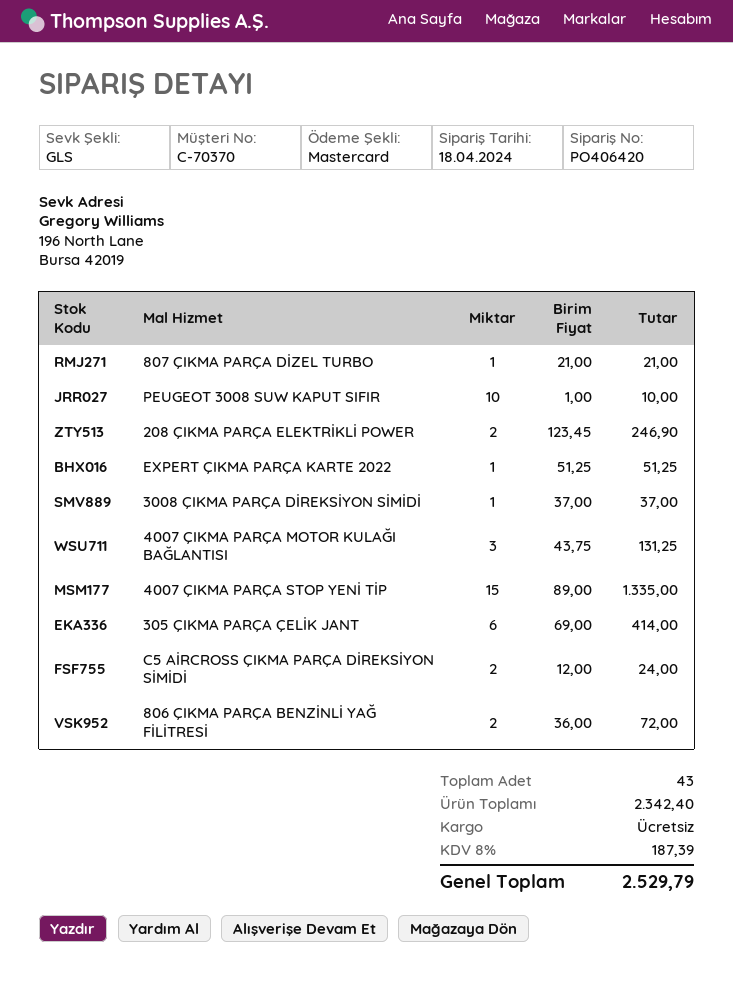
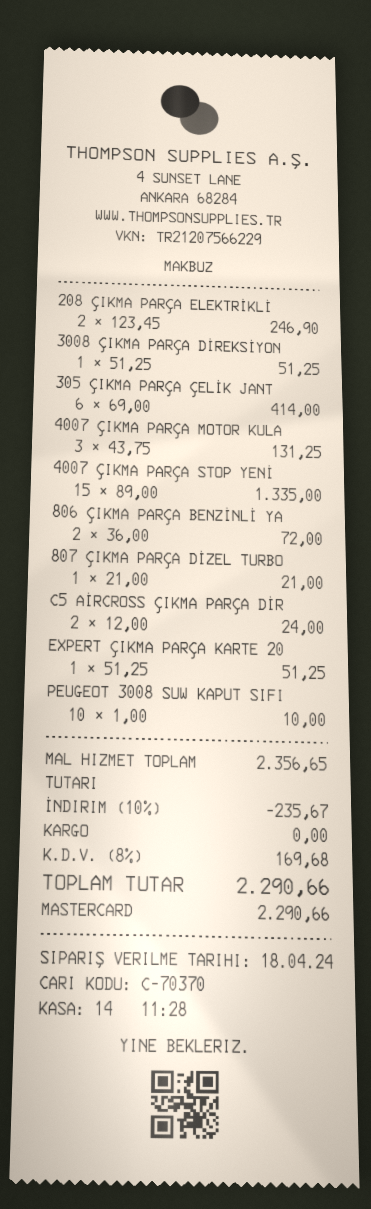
3008 ÇIKMA PARÇA DİREKSİYON SİMİDİ: 1 x 37.00 = 37.00 -> 1 x 51.25 = 51.25
subtotal: 2342.40 -> 2356.65
discount: none -> 10% = 235.67
tax: 8% = 187.39 -> 8% = 169.68
total: 2529.79 -> 2290.66

